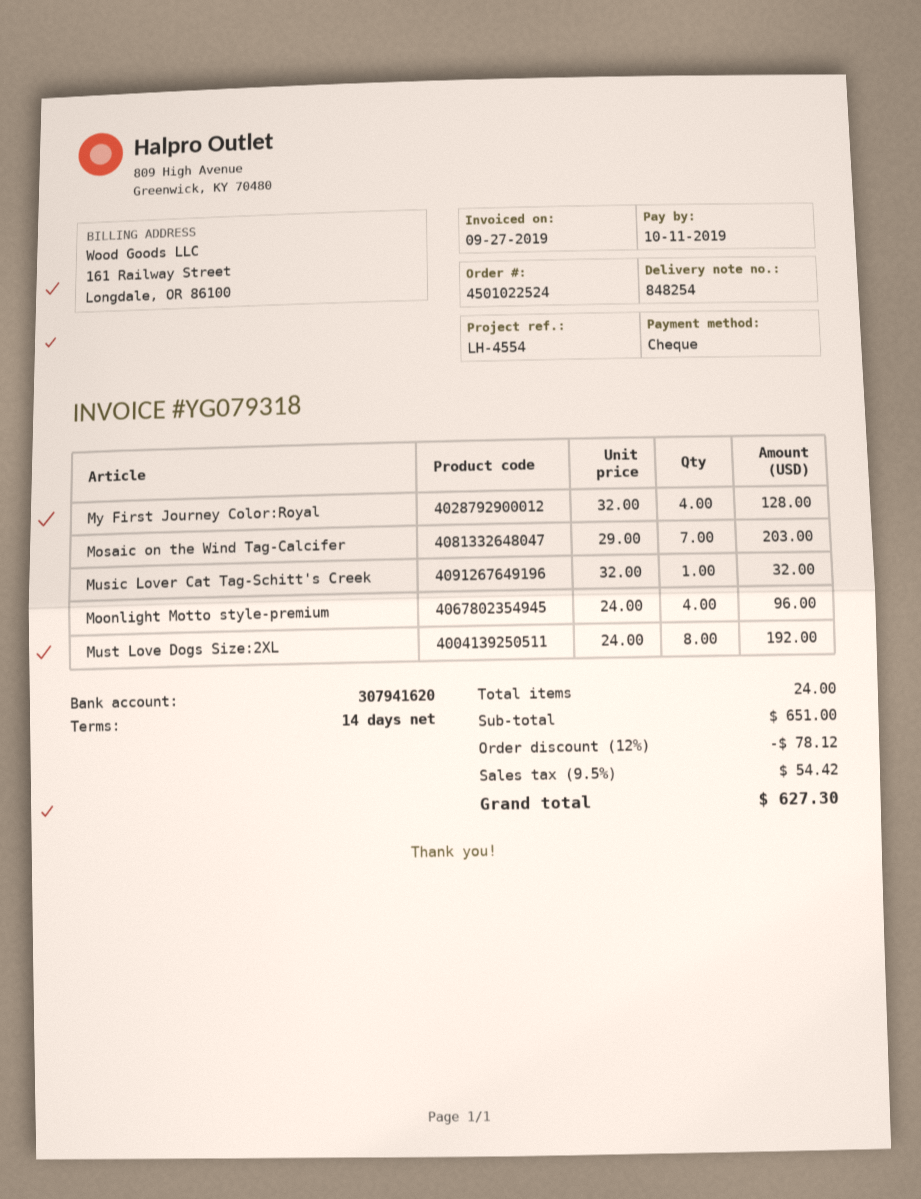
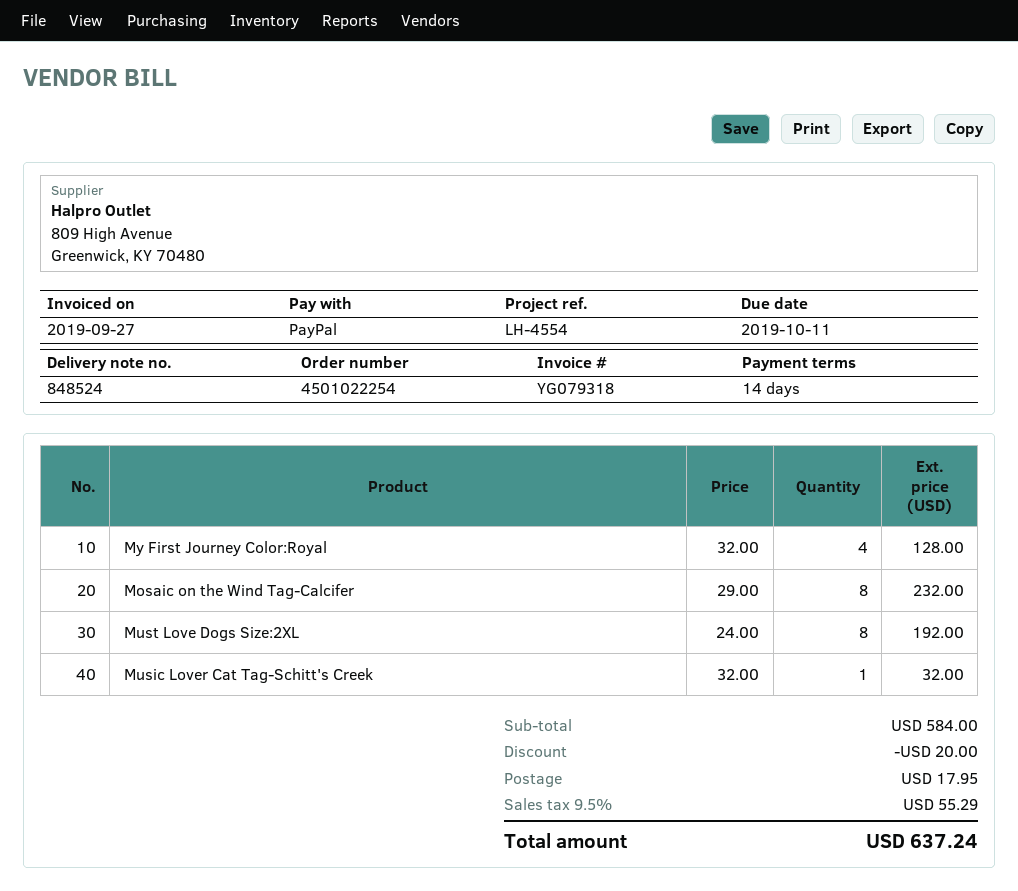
order number: 4501022524 -> 4501022254
delivery note number: 848254 -> 848524
payment method: cheque -> PayPal
Mosaic on the Wind Tag-Calcifer: 7 x 29.00 = 203.00 -> 8 x 29.00 = 232.00
Moonlight Motto style-premium: 4 x 24.00 = 96.00 -> none
subtotal: 651.00 -> 584.00
discount: 78.12 -> 20.00
shipping: none -> 17.95
tax: 9.5% = 54.42 -> 9.5% = 55.29
total: 627.30 -> 637.24

